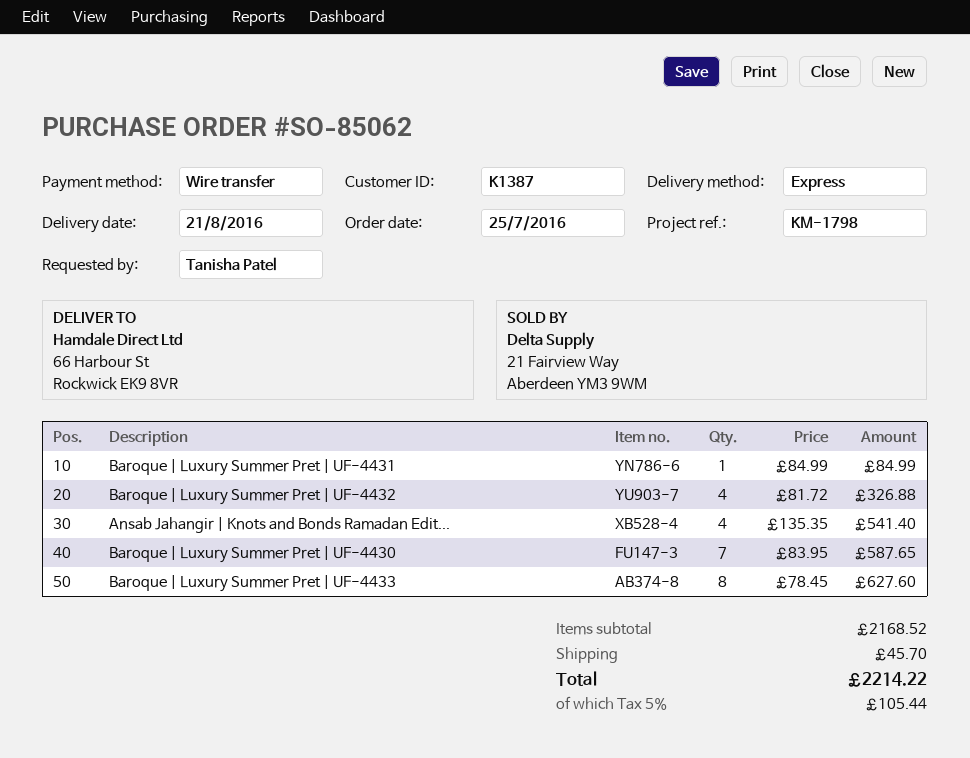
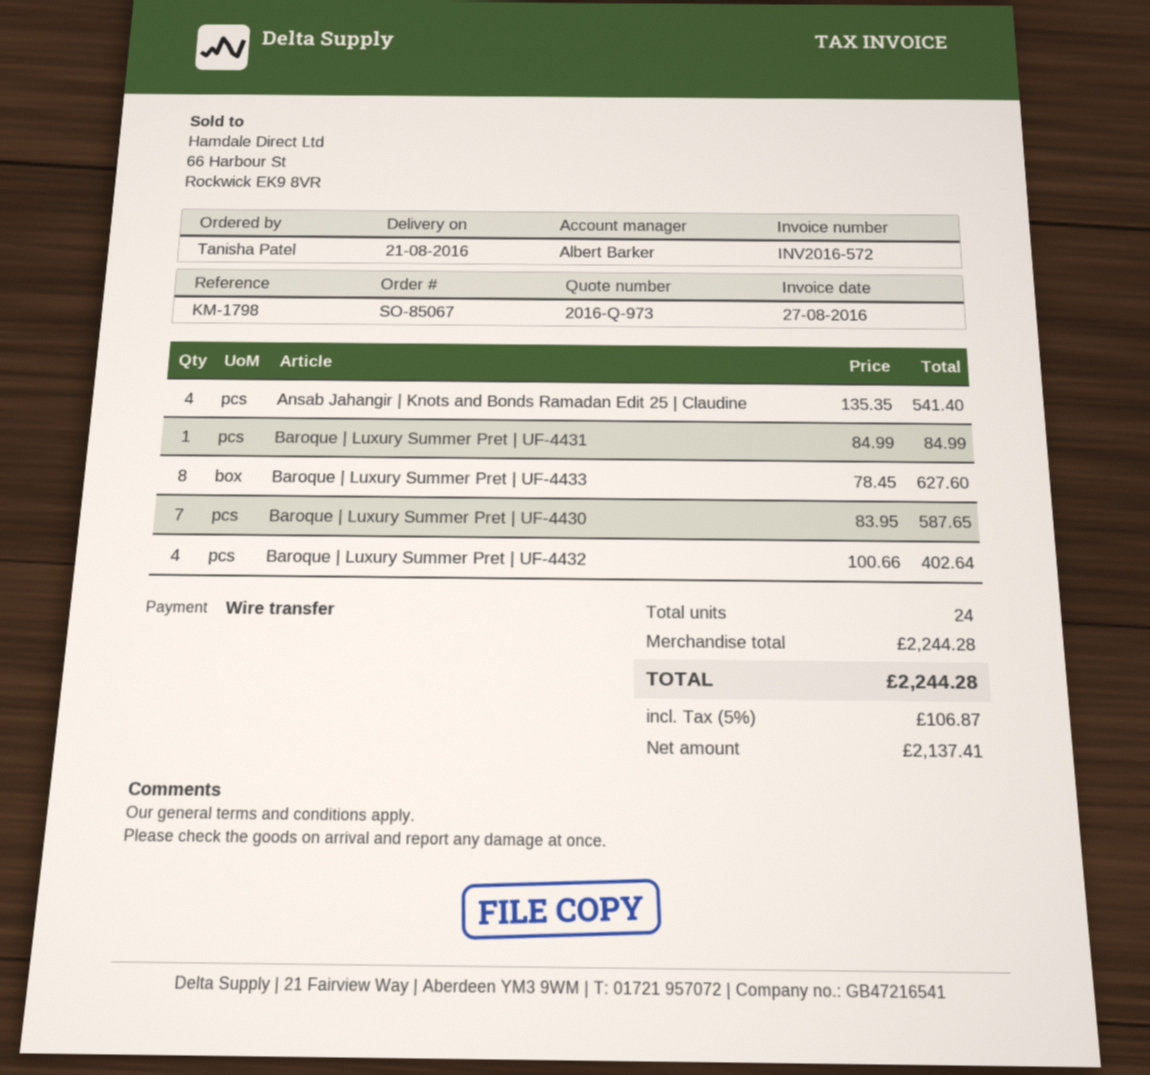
order number: SO-85062 -> SO-85067
Baroque | Luxury Summer Pret | UF-4432: 4 x 81.72 = 326.88 -> 4 x 100.66 = 402.64
subtotal: 2168.52 -> 2244.28
shipping: 45.70 -> none
tax: 5% = 105.44 -> 5% = 106.87
total: 2214.22 -> 2244.28

